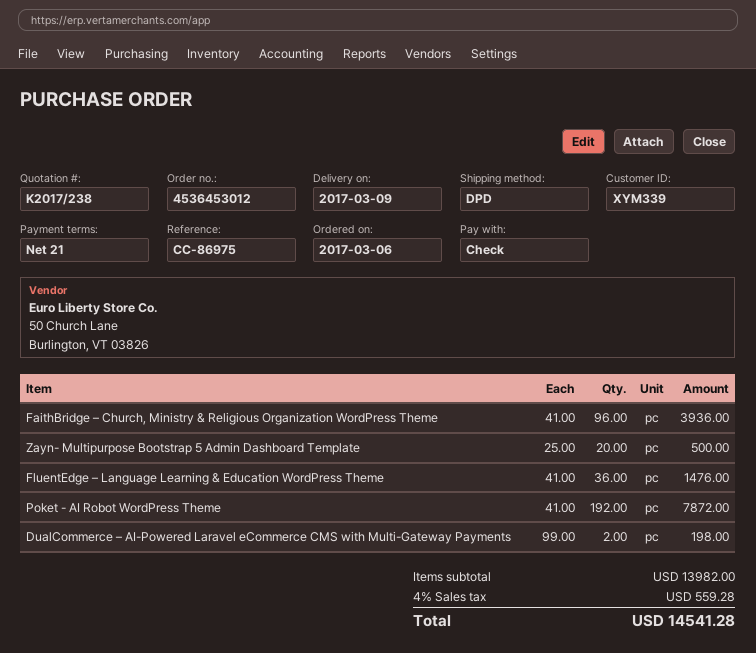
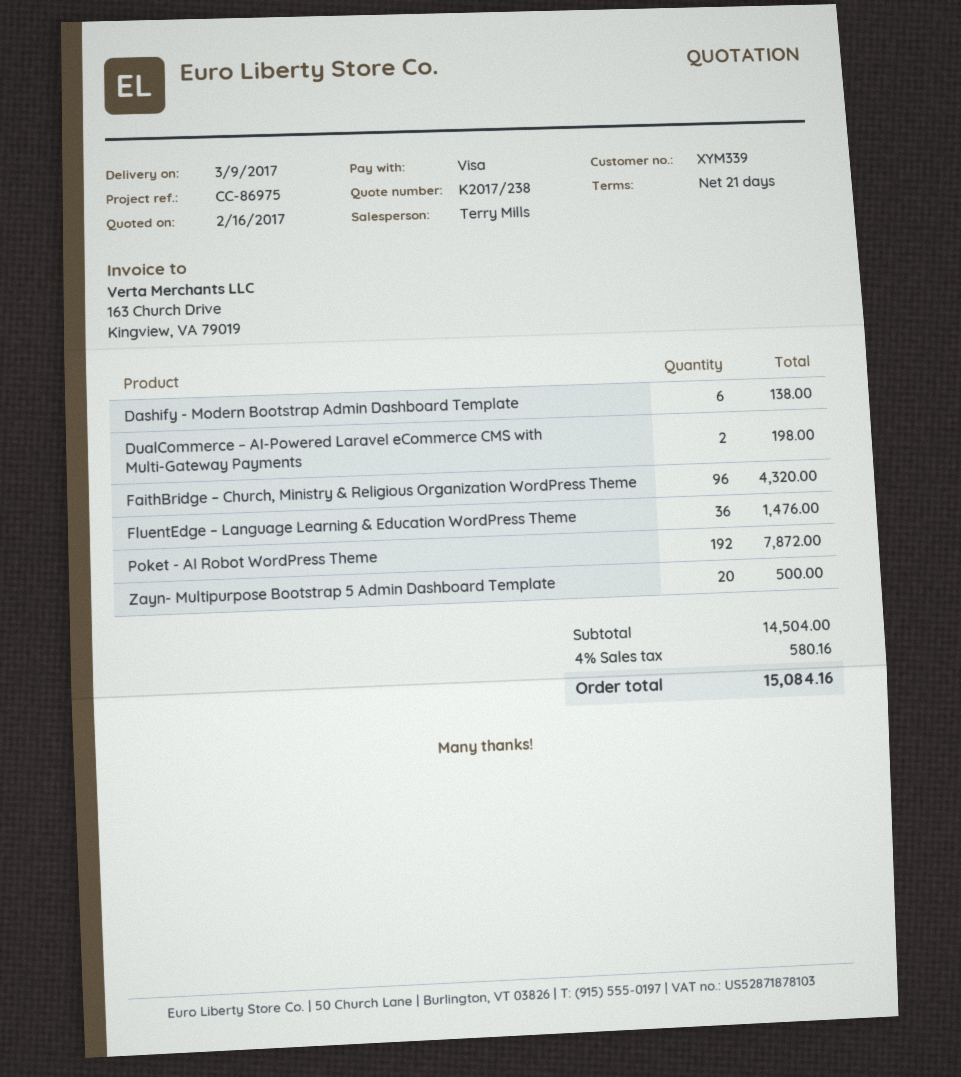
payment method: cheque -> Visa
FaithBridge – Church, Ministry & Religious Organization WordPress Theme: 96 for 3936.00 -> 96 for 4320.00
Dashify - Modern Bootstrap Admin Dashboard Template: none -> 6 for 138.00
subtotal: 13982.00 -> 14504.00
tax: 4% = 559.28 -> 4% = 580.16
total: 14541.28 -> 15084.16

